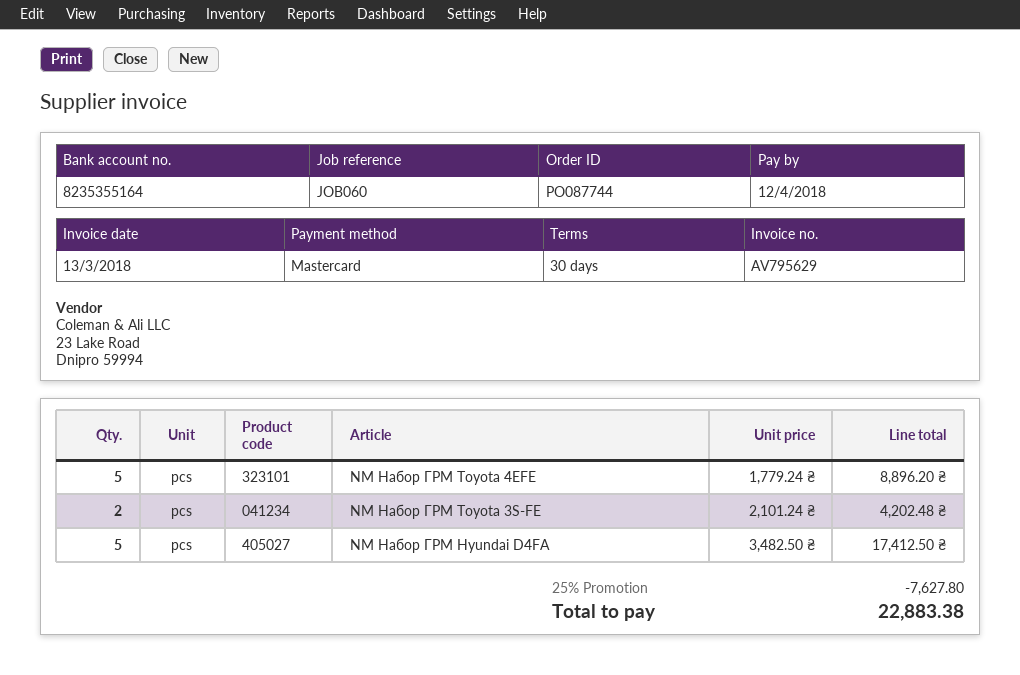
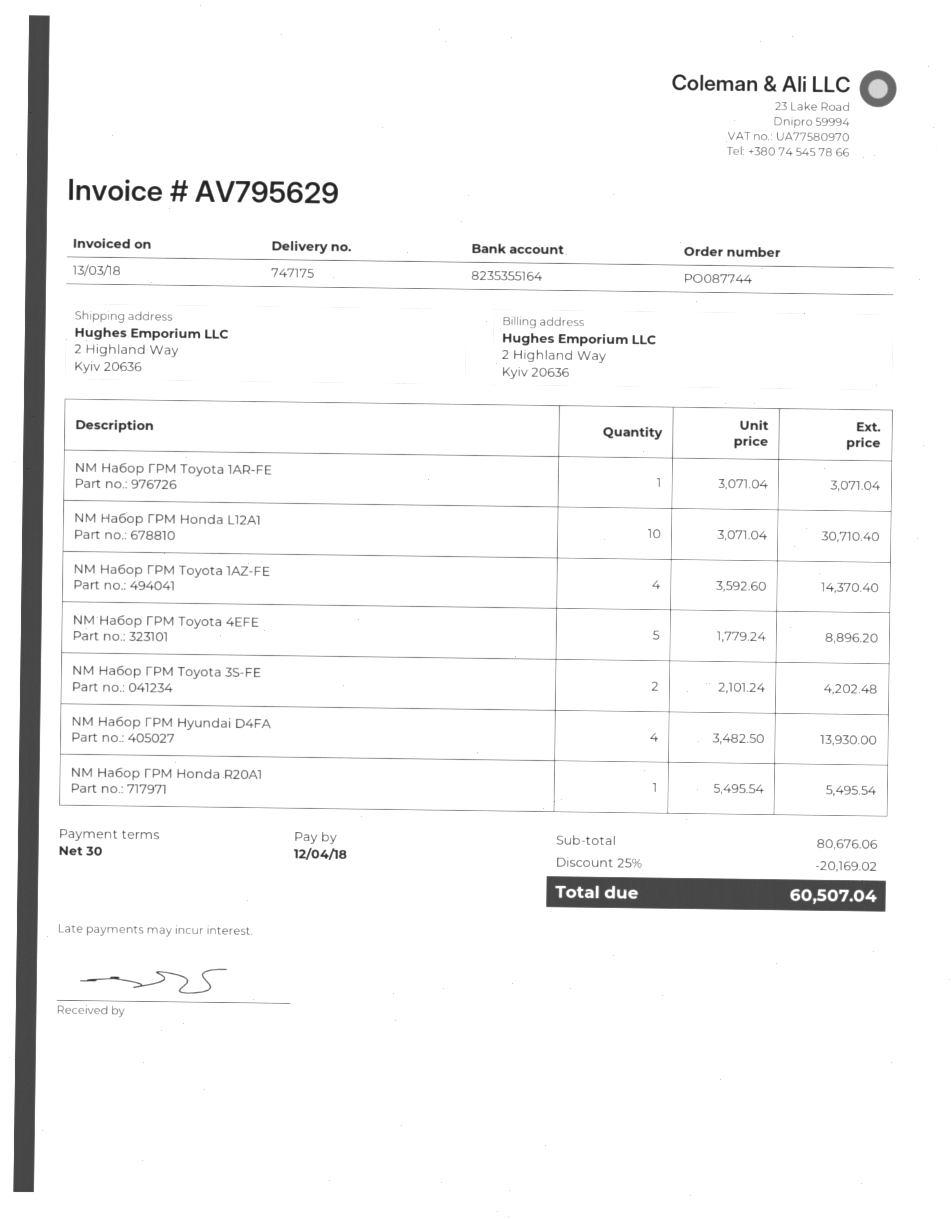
NM Набор ГРМ Hyundai D4FA: 5 x 3482.50 = 17412.50 -> 4 x 3482.50 = 13930.00
NM Набор ГРМ Toyota 1AR-FE: none -> 1 x 3071.04 = 3071.04
NM Набор ГРМ Honda L12A1: none -> 10 x 3071.04 = 30710.40
NM Набор ГРМ Toyota 1AZ-FE: none -> 4 x 3592.60 = 14370.40
NM Набор ГРМ Honda R20A1: none -> 1 x 5495.54 = 5495.54
discount: 25% = 7627.80 -> 25% = 20169.02
total: 22883.38 -> 60507.04

